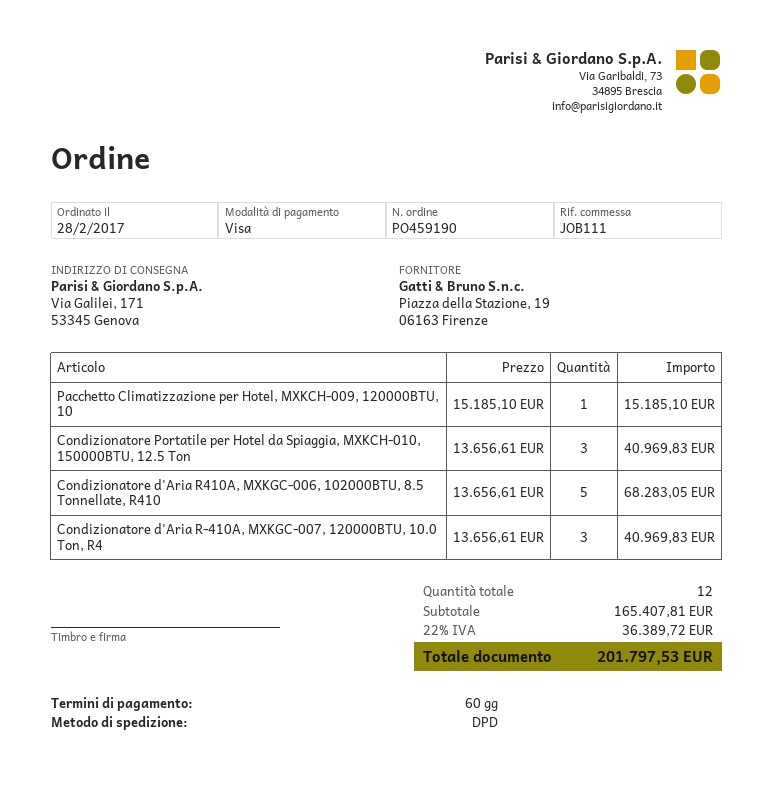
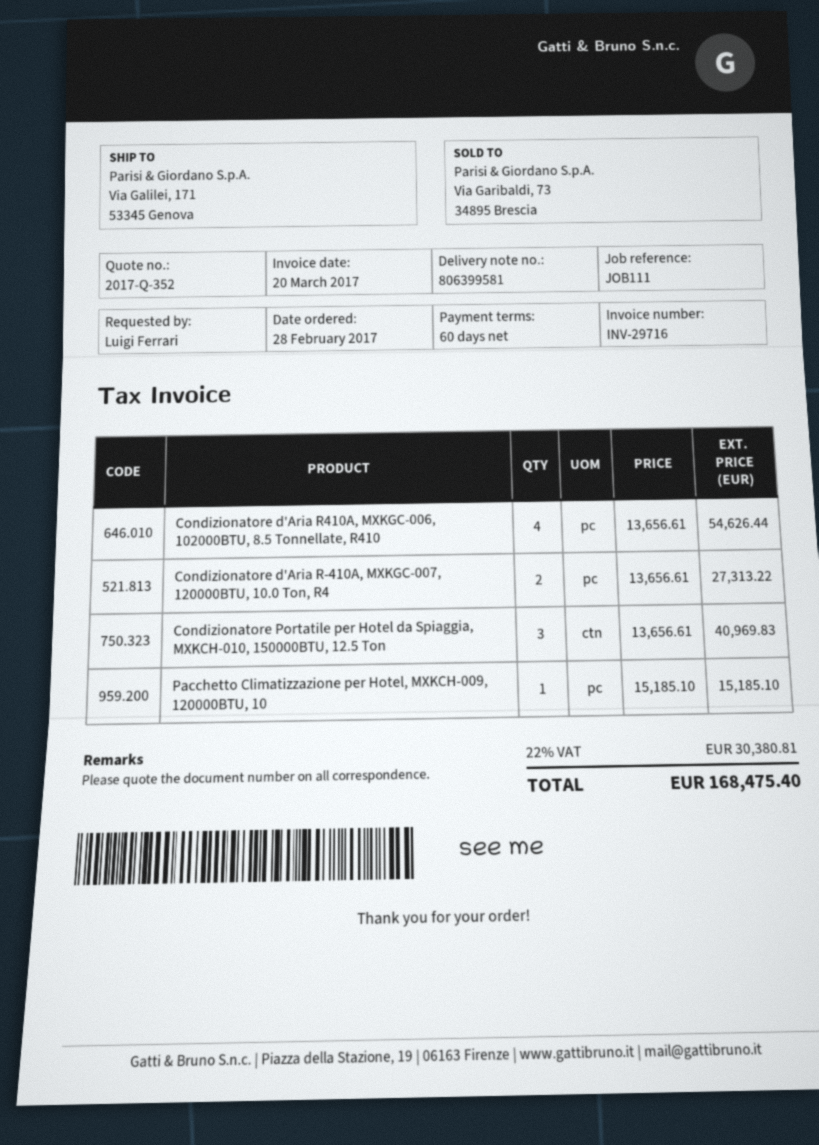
Condizionatore d'Aria R410A, MXKGC-006, 102000BTU, 8.5 Tonnellate, R410: 5 x 13656.61 = 68283.05 -> 4 x 13656.61 = 54626.44
Condizionatore d'Aria R-410A, MXKGC-007, 120000BTU, 10.0 Ton, R4: 3 x 13656.61 = 40969.83 -> 2 x 13656.61 = 27313.22
tax: 22% = 36389.72 -> 22% = 30380.81
total: 201797.53 -> 168475.40

